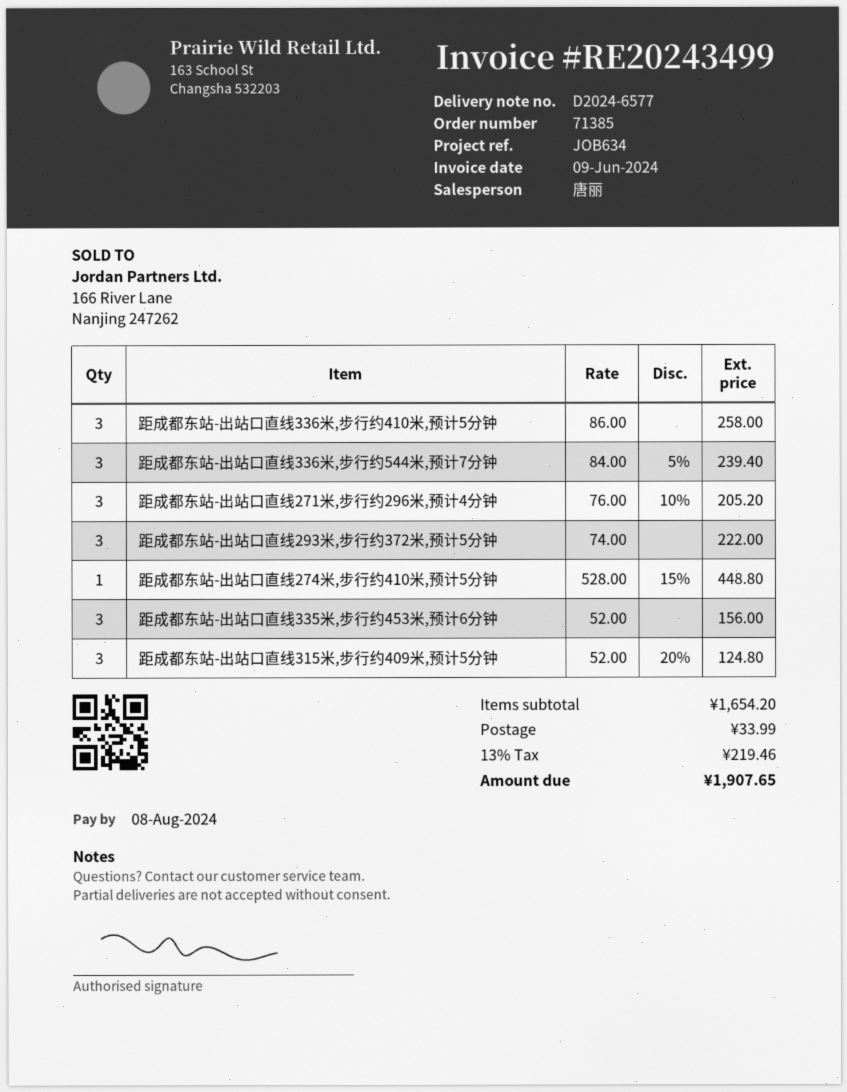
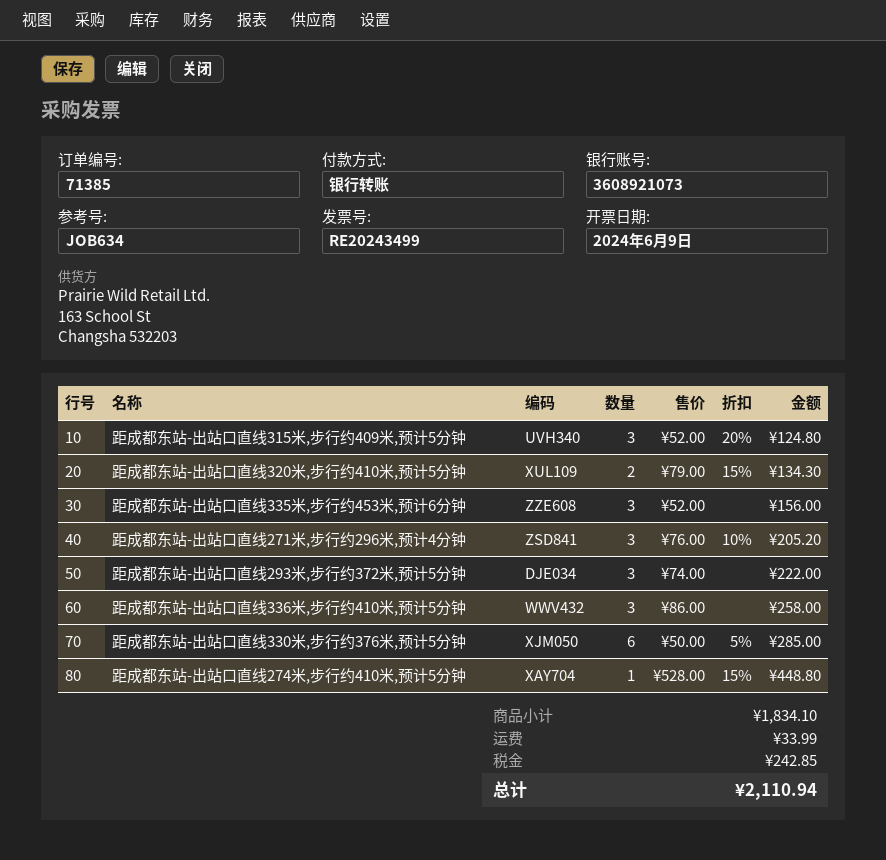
距成都东站-出站口直线336米,步行约544米,预计7分钟: 3 x 84.00 - 5% = 239.40 -> none
距成都东站-出站口直线320米,步行约410米,预计5分钟: none -> 2 x 79.00 - 15% = 134.30
距成都东站-出站口直线330米,步行约376米,预计5分钟: none -> 6 x 50.00 - 5% = 285.00
subtotal: 1654.20 -> 1834.10
tax: 219.46 -> 242.85
total: 1907.65 -> 2110.94

